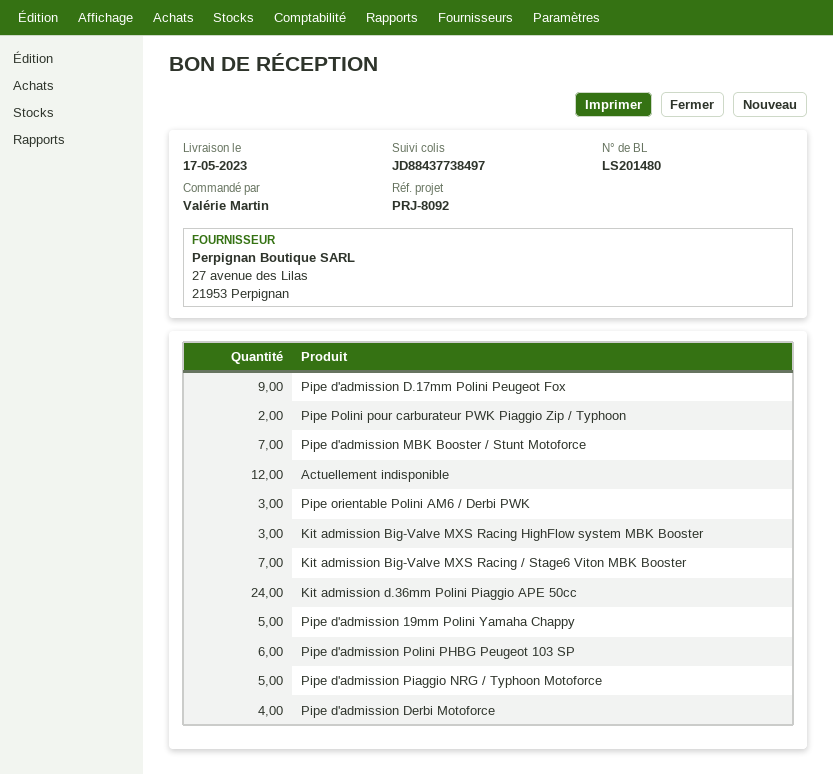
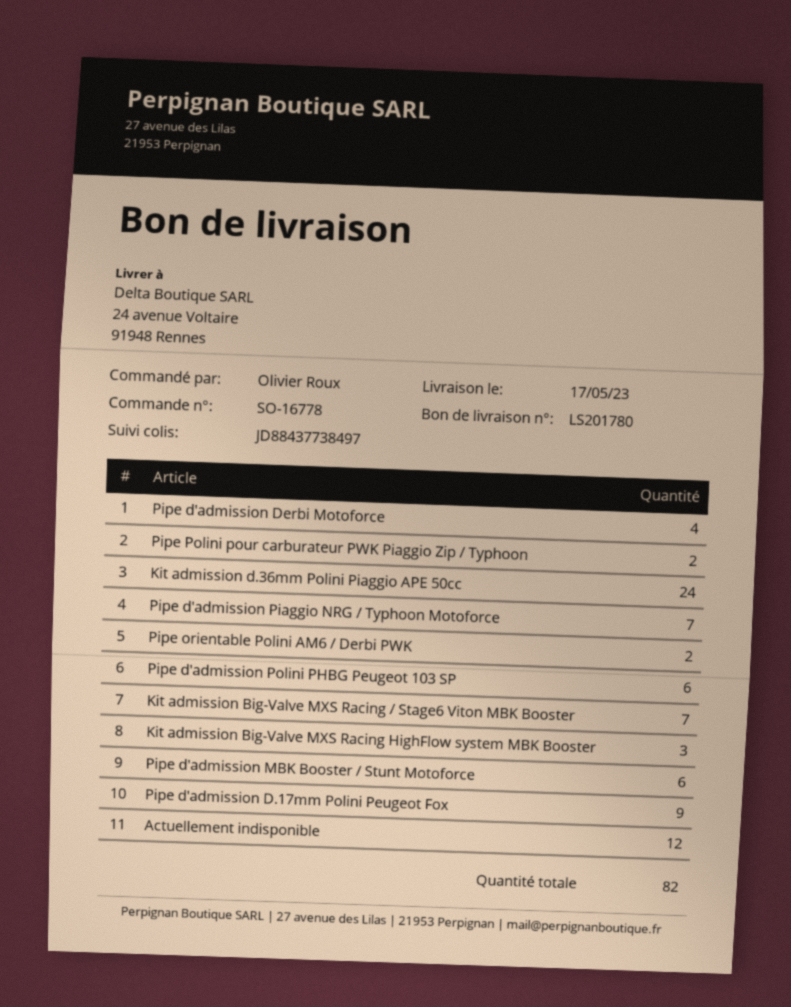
delivery note number: LS201480 -> LS201780
ordered by: Valérie Martin -> Olivier Roux
Pipe d'admission MBK Booster / Stunt Motoforce: 7 -> 6
Pipe orientable Polini AM6 / Derbi PWK: 3 -> 2
Pipe d'admission 19mm Polini Yamaha Chappy: 5 -> none
Pipe d'admission Piaggio NRG / Typhoon Motoforce: 5 -> 7

